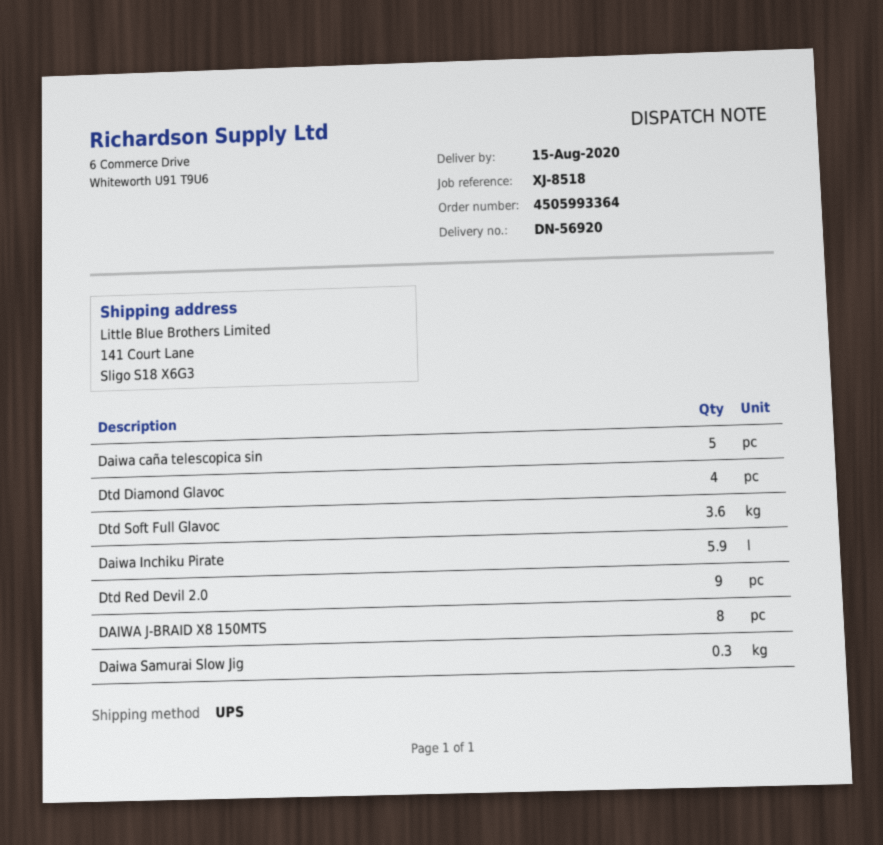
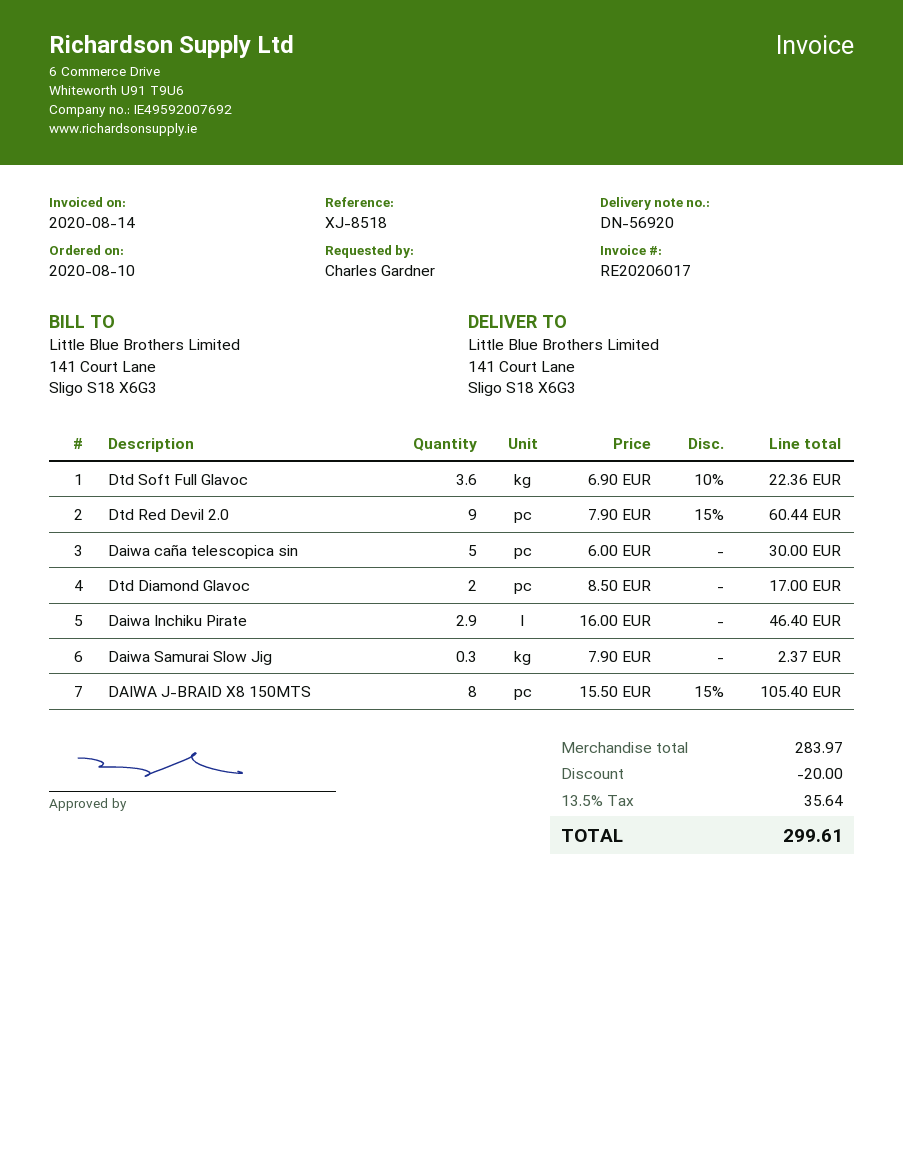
Dtd Diamond Glavoc: 4 -> 2
Daiwa Inchiku Pirate: 5.9 -> 2.9

